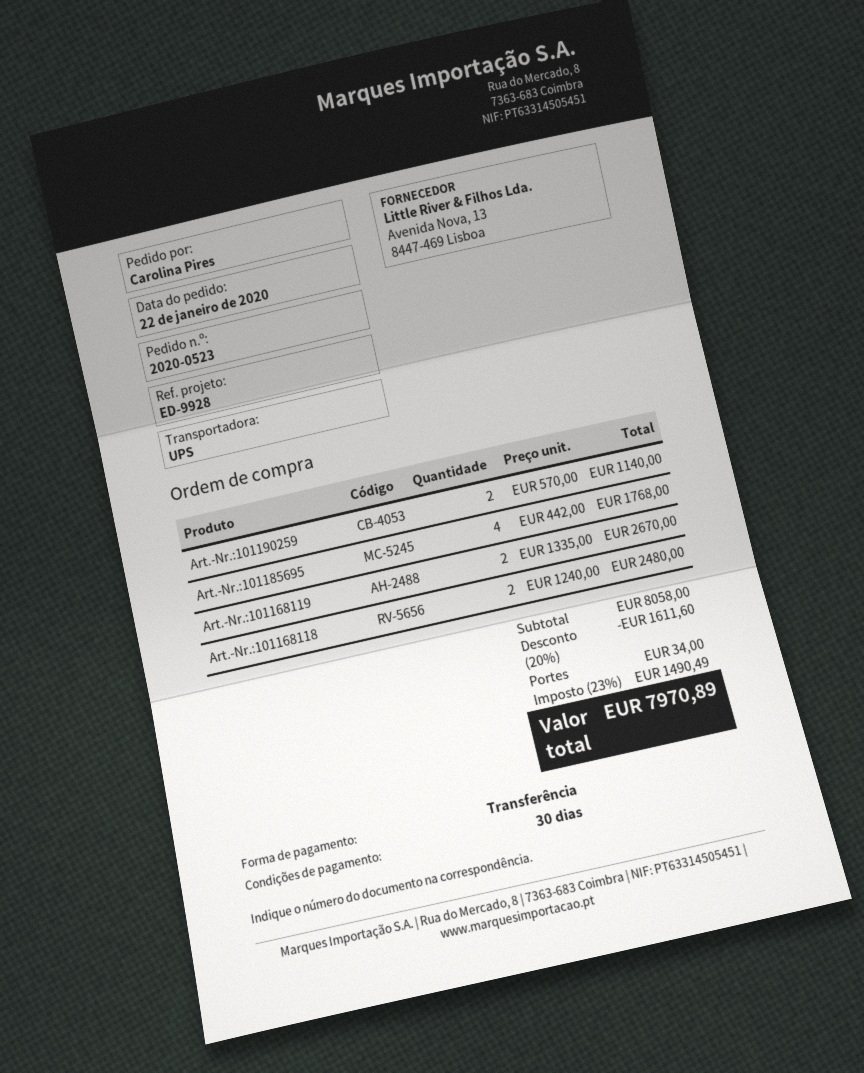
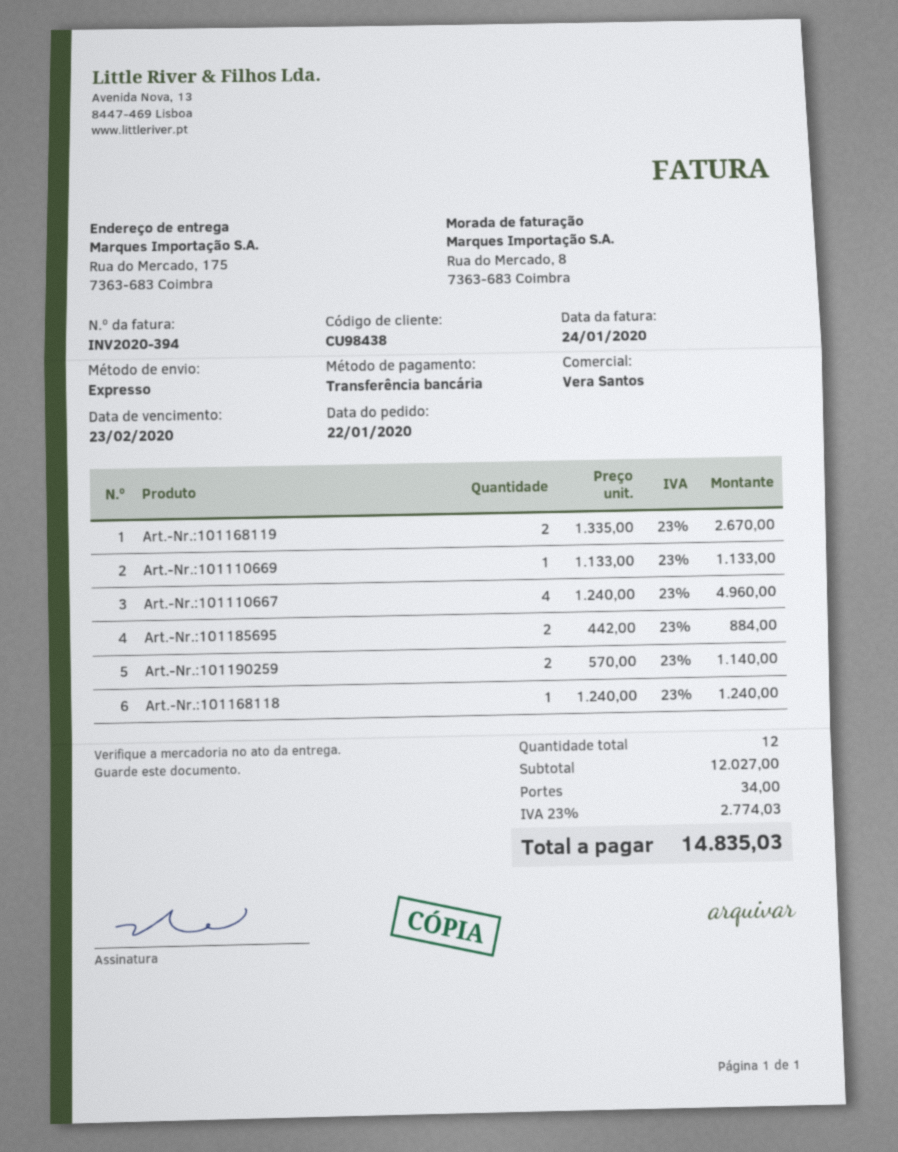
shipping method: UPS -> express
Art.-Nr.:101185695: 4 x 442.00 = 1768.00 -> 2 x 442.00 = 884.00
Art.-Nr.:101168118: 2 x 1240.00 = 2480.00 -> 1 x 1240.00 = 1240.00
Art.-Nr.:101110669: none -> 1 x 1133.00 = 1133.00
Art.-Nr.:101110667: none -> 4 x 1240.00 = 4960.00
subtotal: 8058.00 -> 12027.00
discount: 20% = 1611.60 -> none
tax: 23% = 1490.49 -> 23% = 2774.03
total: 7970.89 -> 14835.03

